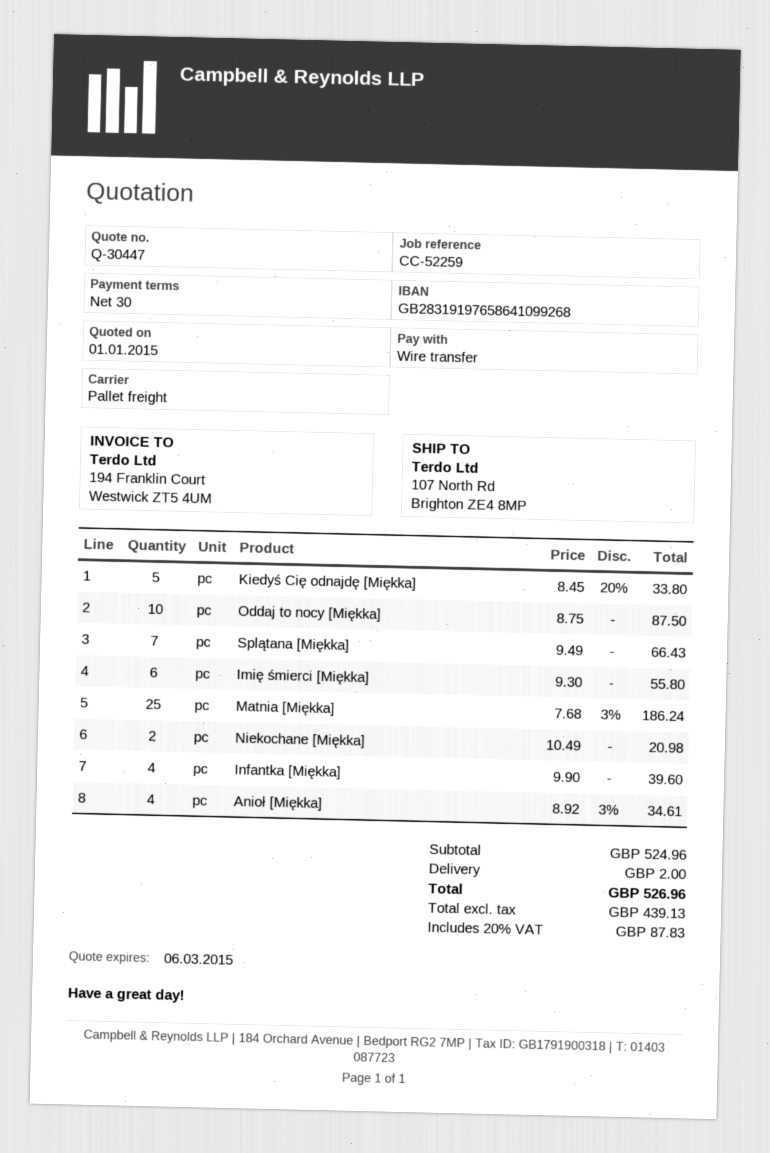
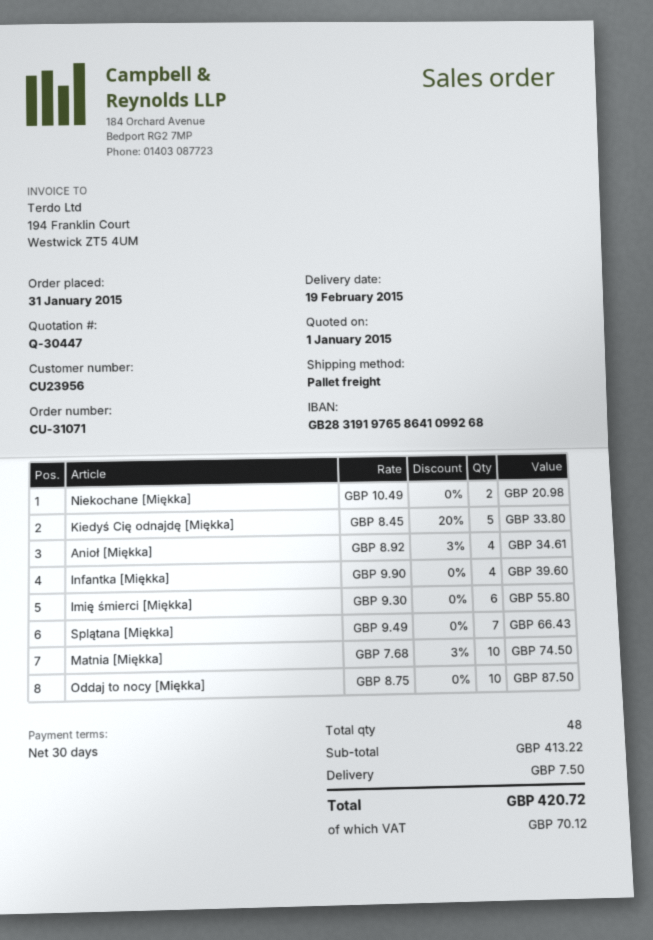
Matnia [Miękka]: 25 x 7.68 - 3% = 186.24 -> 10 x 7.68 - 3% = 74.50
subtotal: 524.96 -> 413.22
shipping: 2.00 -> 7.50
tax: 87.83 -> 70.12
total: 526.96 -> 420.72

